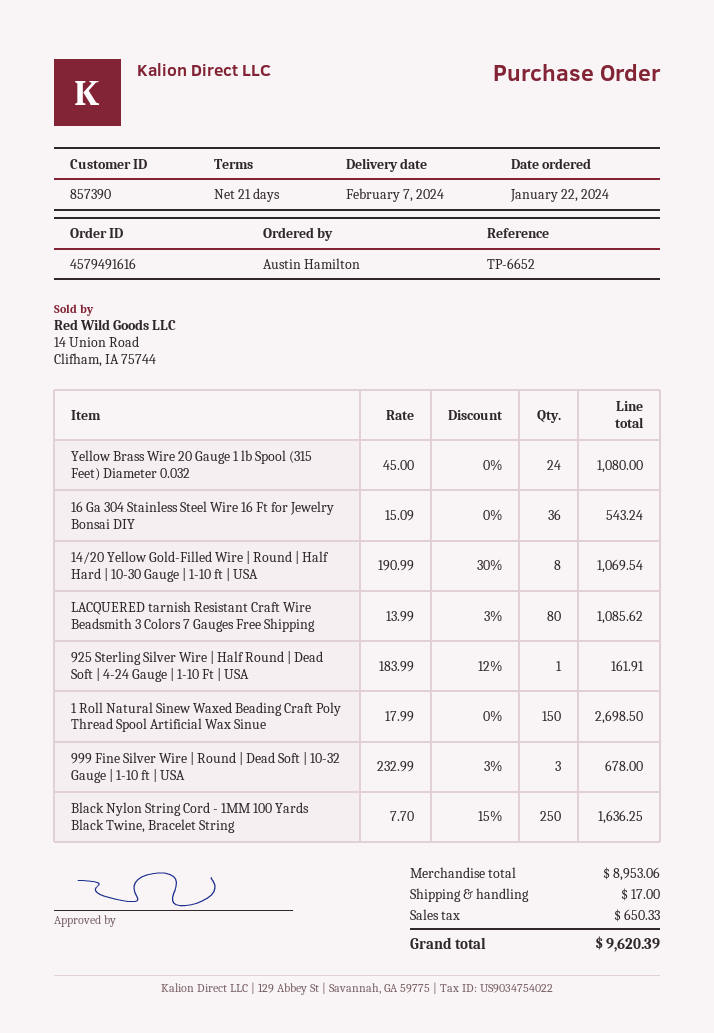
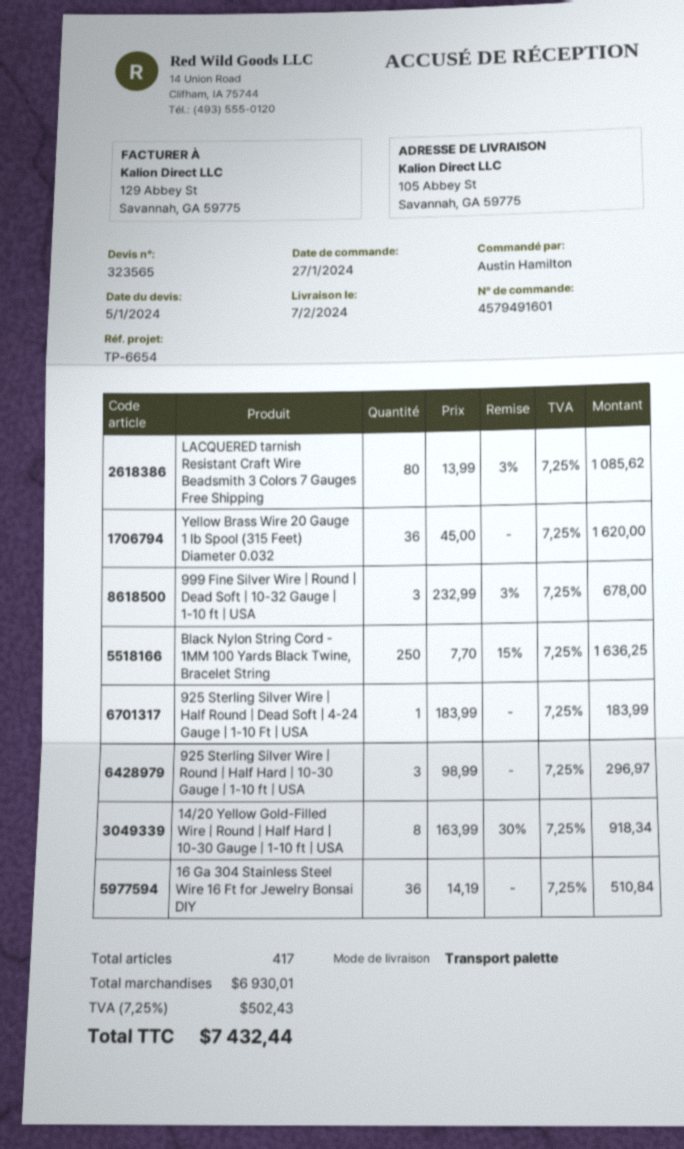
order number: 4579491616 -> 4579491601
order date: 2024-01-22 -> 2024-01-27
reference: TP-6652 -> TP-6654
Yellow Brass Wire 20 Gauge 1 lb Spool (315 Feet) Diameter 0.032: 24 x 45.00 = 1080.00 -> 36 x 45.00 = 1620.00
16 Ga 304 Stainless Steel Wire 16 Ft for Jewelry Bonsai DIY: 36 x 15.09 = 543.24 -> 36 x 14.19 = 510.84
14/20 Yellow Gold-Filled Wire | Round | Half Hard | 10-30 Gauge | 1-10 ft | USA: 8 x 190.99 - 30% = 1069.54 -> 8 x 163.99 - 30% = 918.34
925 Sterling Silver Wire | Half Round | Dead Soft | 4-24 Gauge | 1-10 Ft | USA: 1 x 183.99 - 12% = 161.91 -> 1 x 183.99 = 183.99
1 Roll Natural Sinew Waxed Beading Craft Poly Thread Spool Artificial Wax Sinue: 150 x 17.99 = 2698.50 -> none
925 Sterling Silver Wire | Round | Half Hard | 10-30 Gauge | 1-10 ft | USA: none -> 3 x 98.99 = 296.97
subtotal: 8953.06 -> 6930.01
shipping: 17.00 -> none
tax: 650.33 -> 502.43
total: 9620.39 -> 7432.44

